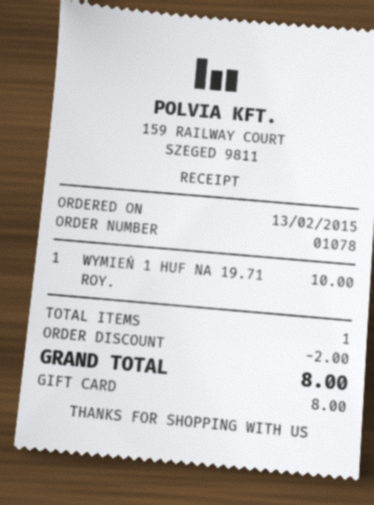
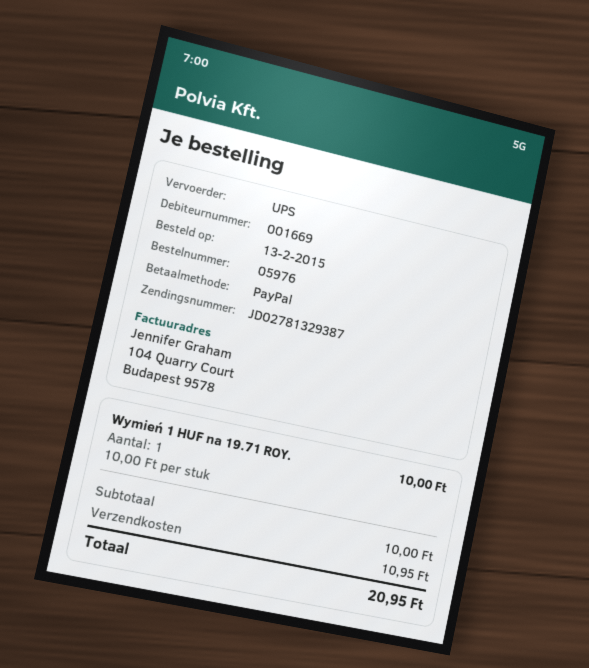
order number: 01078 -> 05976
payment method: gift card -> PayPal
discount: 2.00 -> none
shipping: none -> 10.95
total: 8.00 -> 20.95

